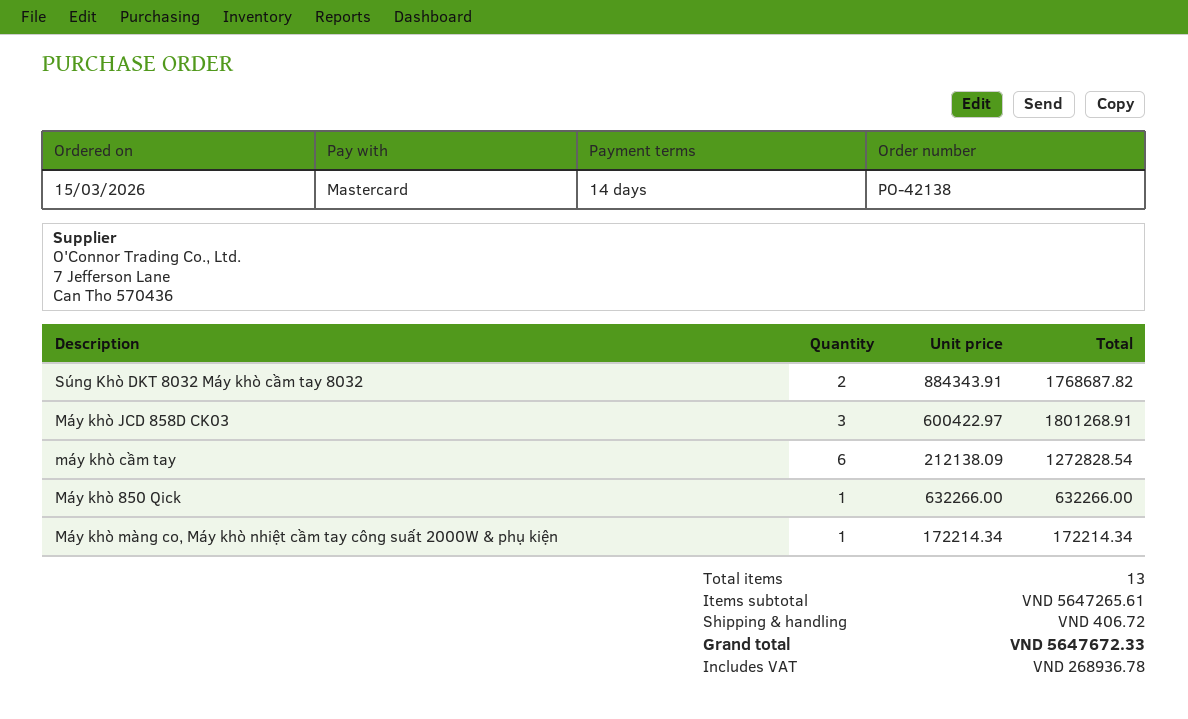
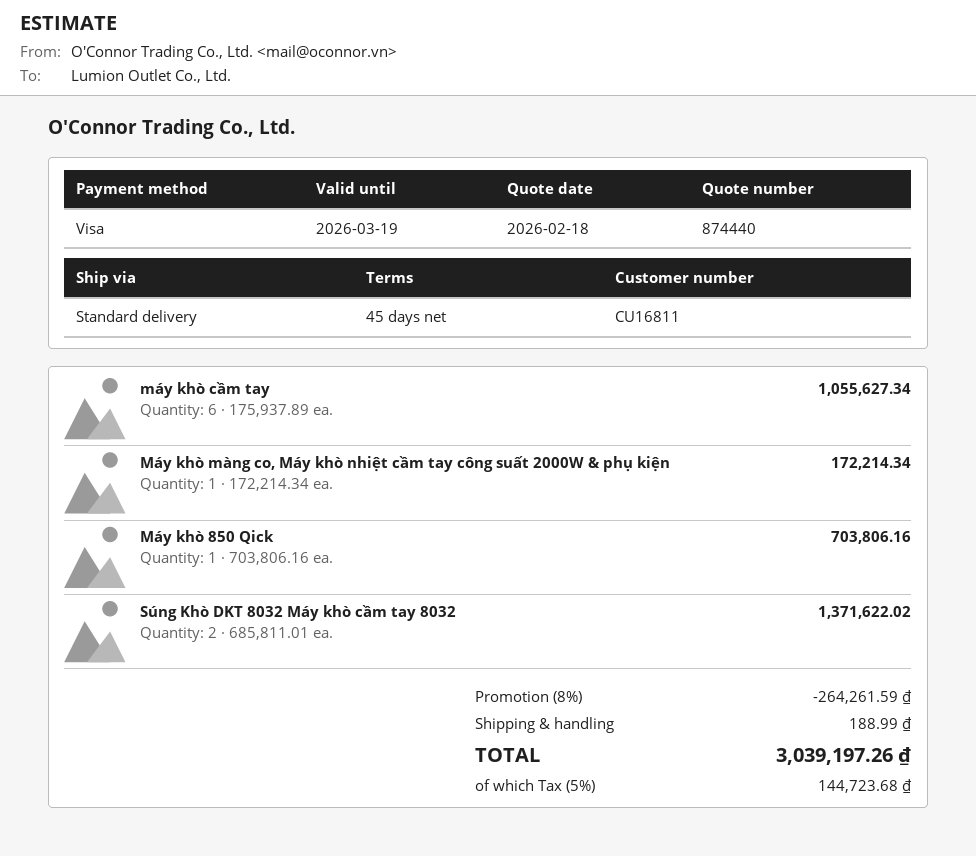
payment terms: 14 days -> 45 days
payment method: Mastercard -> Visa
Súng Khò DKT 8032 Máy khò cầm tay 8032: 2 x 884343.91 = 1768687.82 -> 2 x 685811.01 = 1371622.02
Máy khò JCD 858D CK03: 3 x 600422.97 = 1801268.91 -> none
máy khò cầm tay: 6 x 212138.09 = 1272828.54 -> 6 x 175937.89 = 1055627.34
Máy khò 850 Qick: 1 x 632266.00 = 632266.00 -> 1 x 703806.16 = 703806.16
discount: none -> 8% = 264261.59
shipping: 406.72 -> 188.99
tax: 268936.78 -> 144723.68
total: 5647672.33 -> 3039197.26

